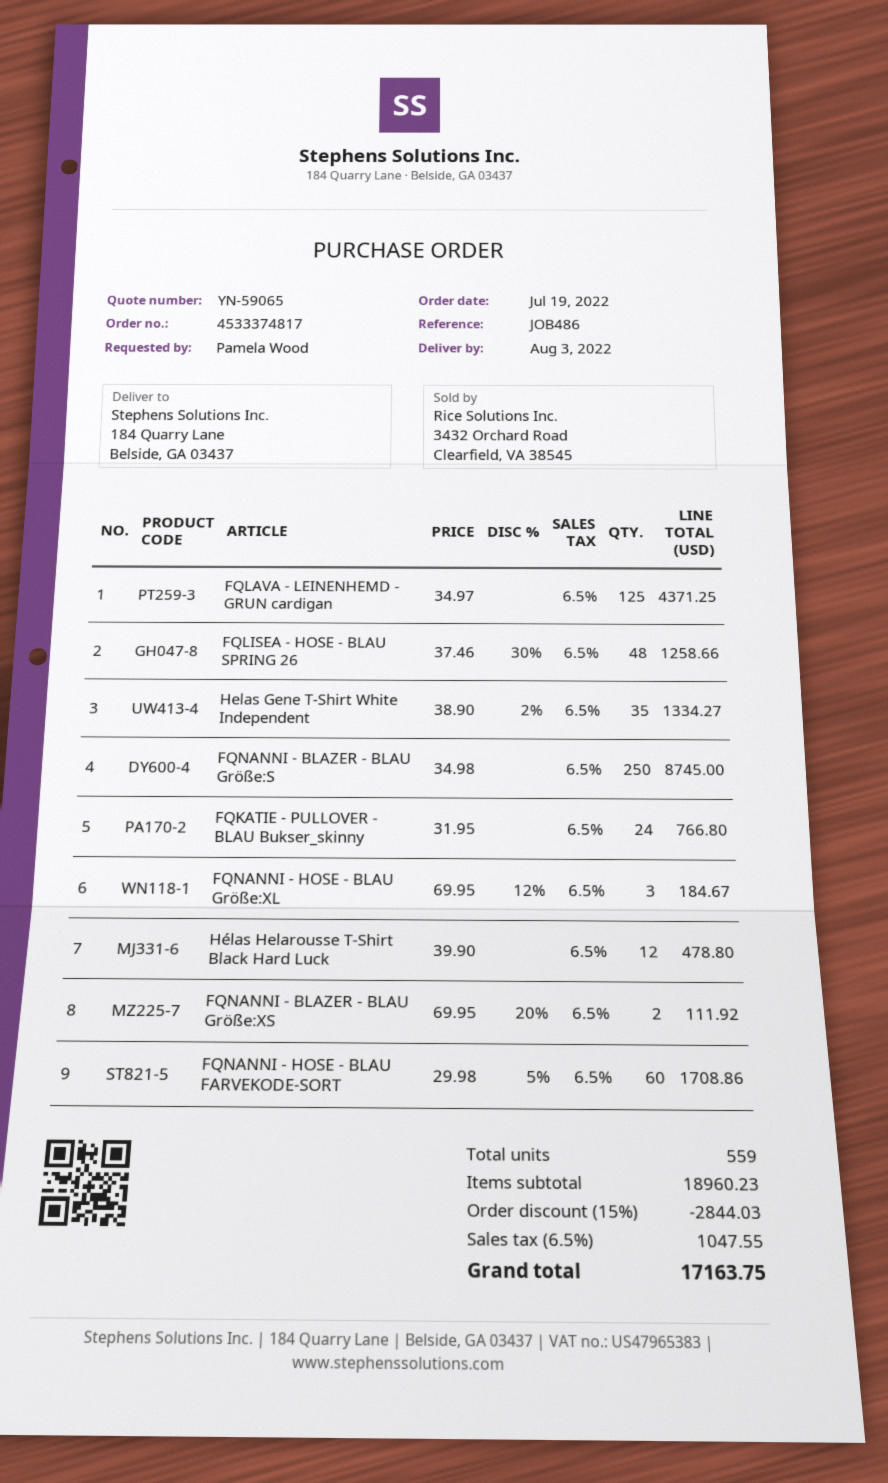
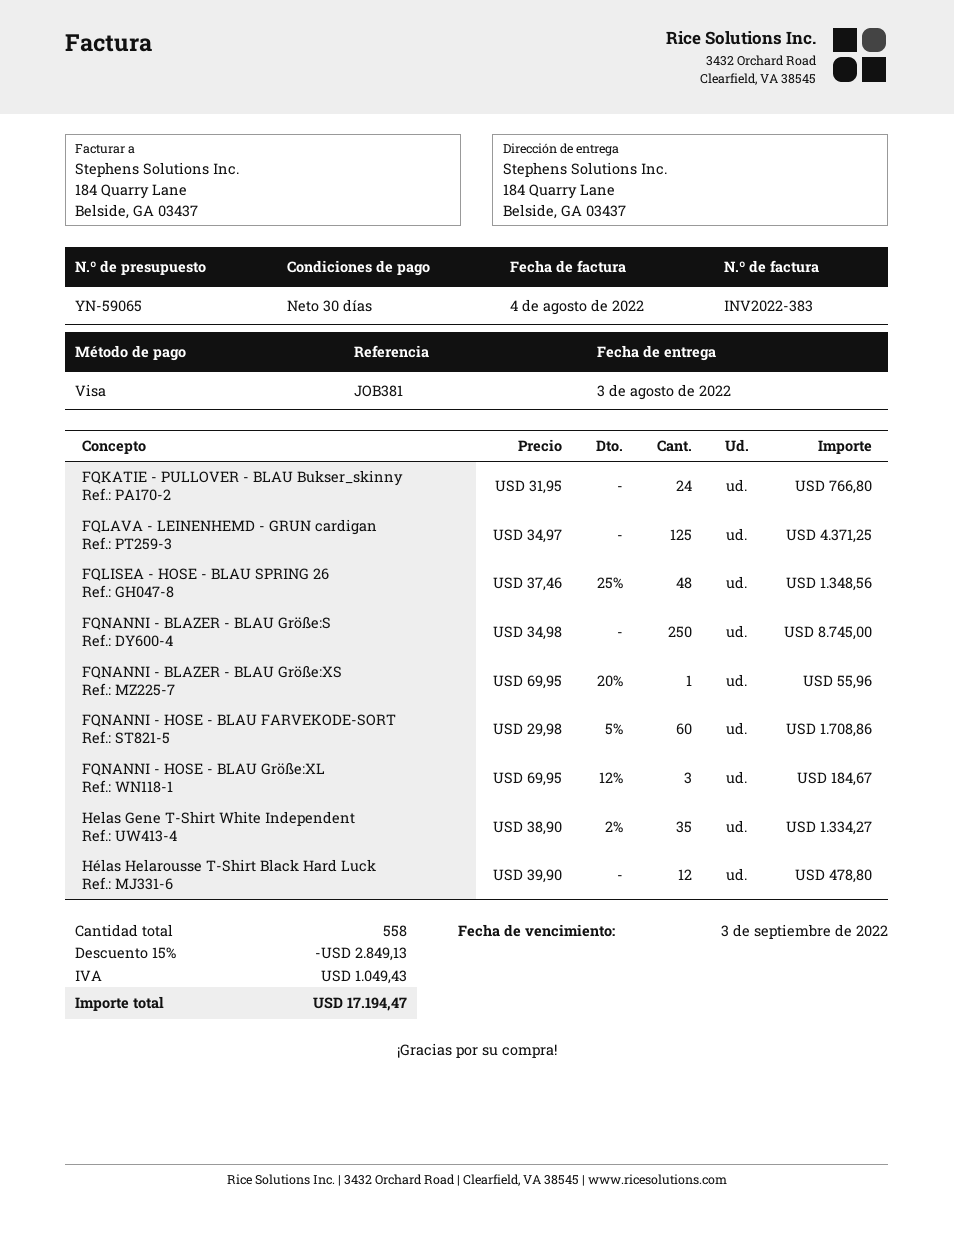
reference: JOB486 -> JOB381
FQLISEA - HOSE - BLAU SPRING 26: 48 x 37.46 - 30% = 1258.66 -> 48 x 37.46 - 25% = 1348.56
FQNANNI - BLAZER - BLAU Größe:XS: 2 x 69.95 - 20% = 111.92 -> 1 x 69.95 - 20% = 55.96
total quantity: 559 -> 558
discount: 15% = 2844.03 -> 15% = 2849.13
tax: 1047.55 -> 1049.43
total: 17163.75 -> 17194.47

